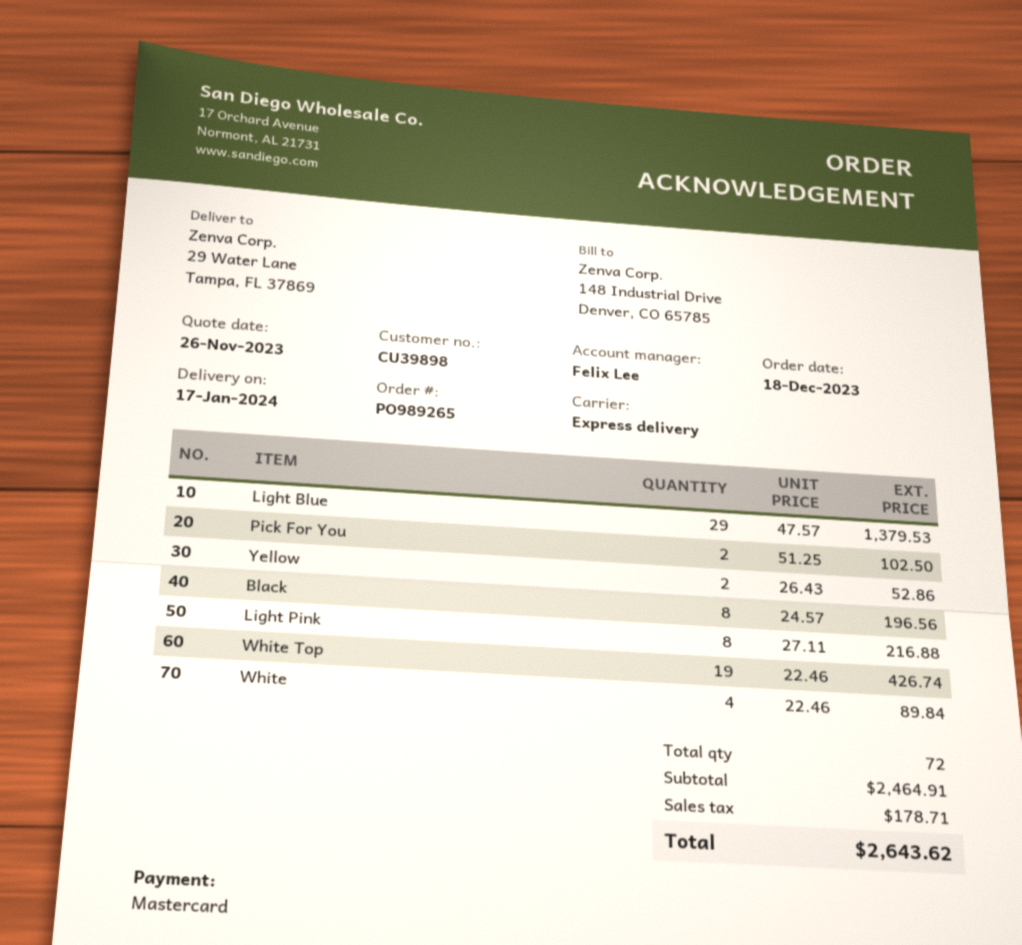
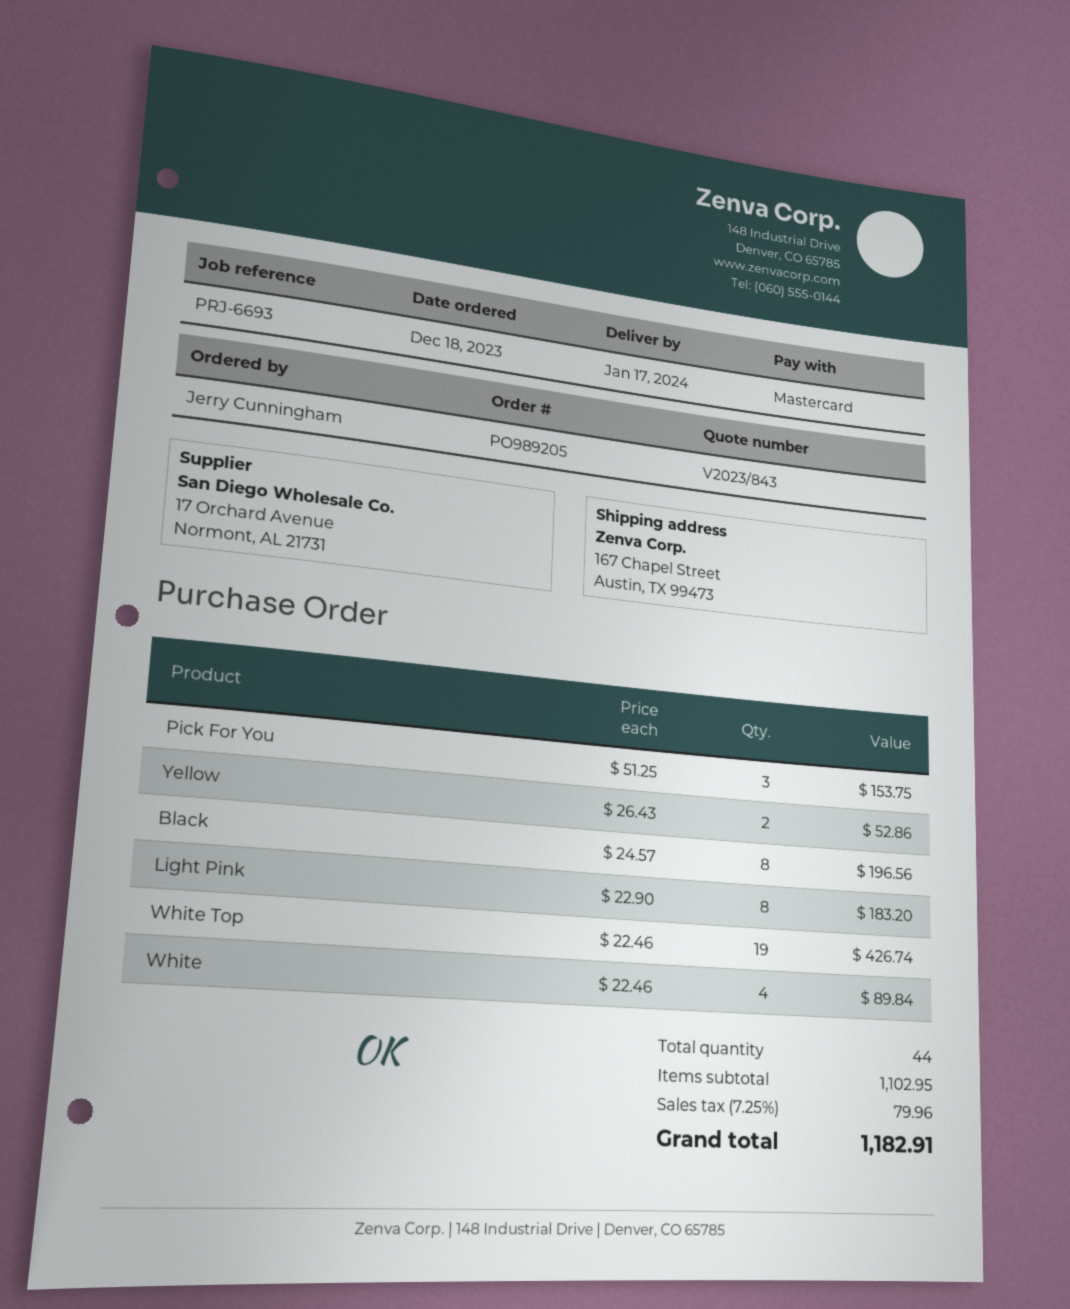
order number: PO989265 -> PO989205
ship to: 29 Water Lane, Tampa, FL 37869 -> 167 Chapel Street, Austin, TX 99473
Light Blue: 29 x 47.57 = 1379.53 -> none
Pick For You: 2 x 51.25 = 102.50 -> 3 x 51.25 = 153.75
Light Pink: 8 x 27.11 = 216.88 -> 8 x 22.90 = 183.20
total quantity: 72 -> 44
subtotal: 2464.91 -> 1102.95
tax: 178.71 -> 79.96
total: 2643.62 -> 1182.91

